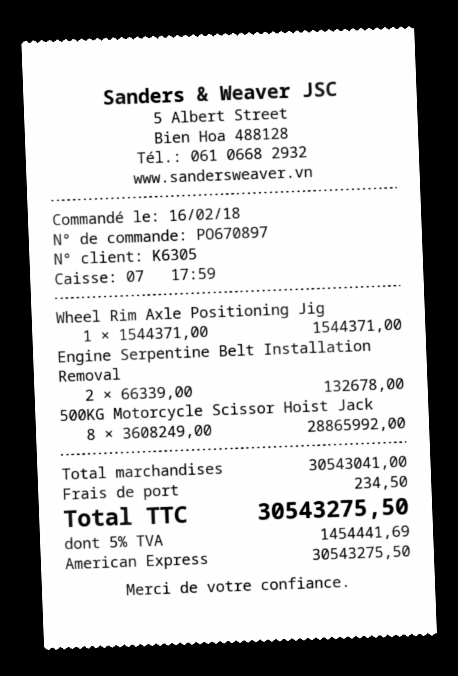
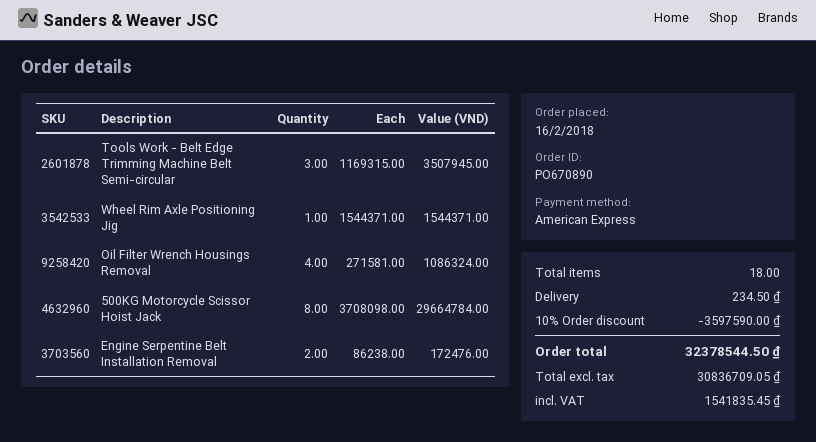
order number: PO670897 -> PO670890
Engine Serpentine Belt Installation Removal: 2 x 66339.00 = 132678.00 -> 2 x 86238.00 = 172476.00
500KG Motorcycle Scissor Hoist Jack: 8 x 3608249.00 = 28865992.00 -> 8 x 3708098.00 = 29664784.00
Tools Work - Belt Edge Trimming Machine Belt Semi-circular: none -> 3 x 1169315.00 = 3507945.00
Oil Filter Wrench Housings Removal: none -> 4 x 271581.00 = 1086324.00
discount: none -> 10% = 3597590.00
tax: 1454441.69 -> 1541835.45
total: 30543275.50 -> 32378544.50

